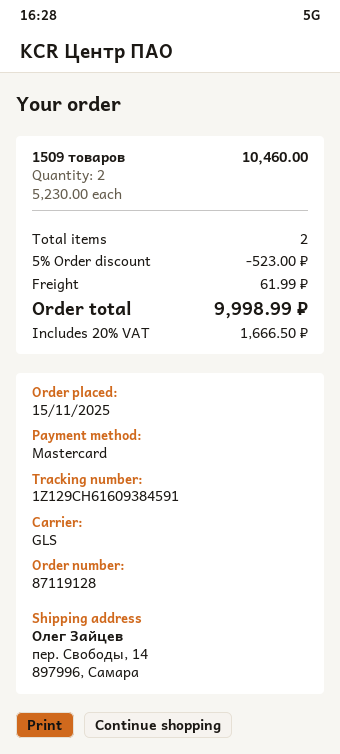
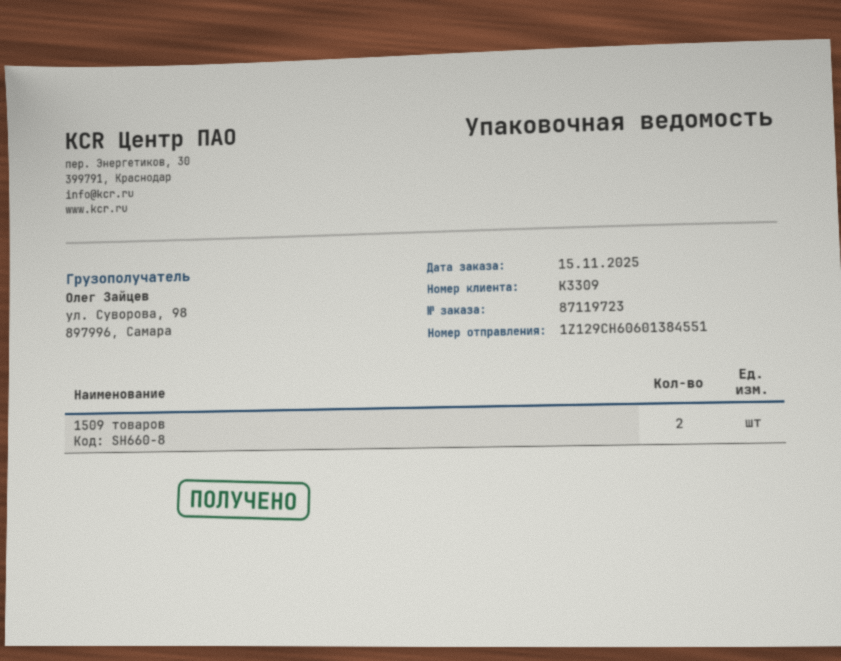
order number: 87119128 -> 87119723
tracking number: 1Z129CH61609384591 -> 1Z129CH60601384551
ship to: пер. Свободы, 14, 897996, Самара -> ул. Суворова, 98, 897996, Самара

